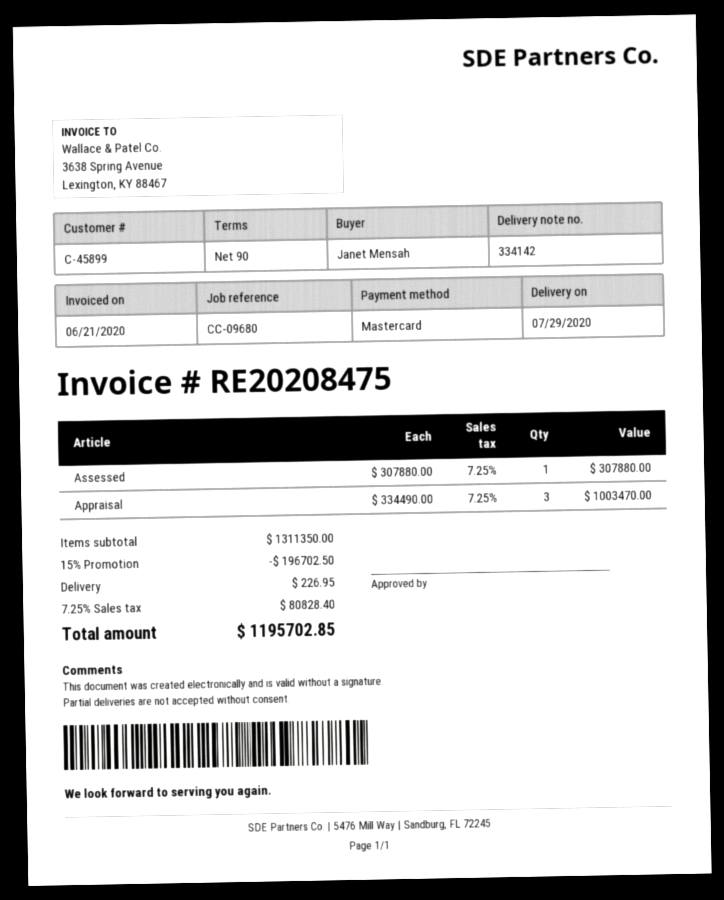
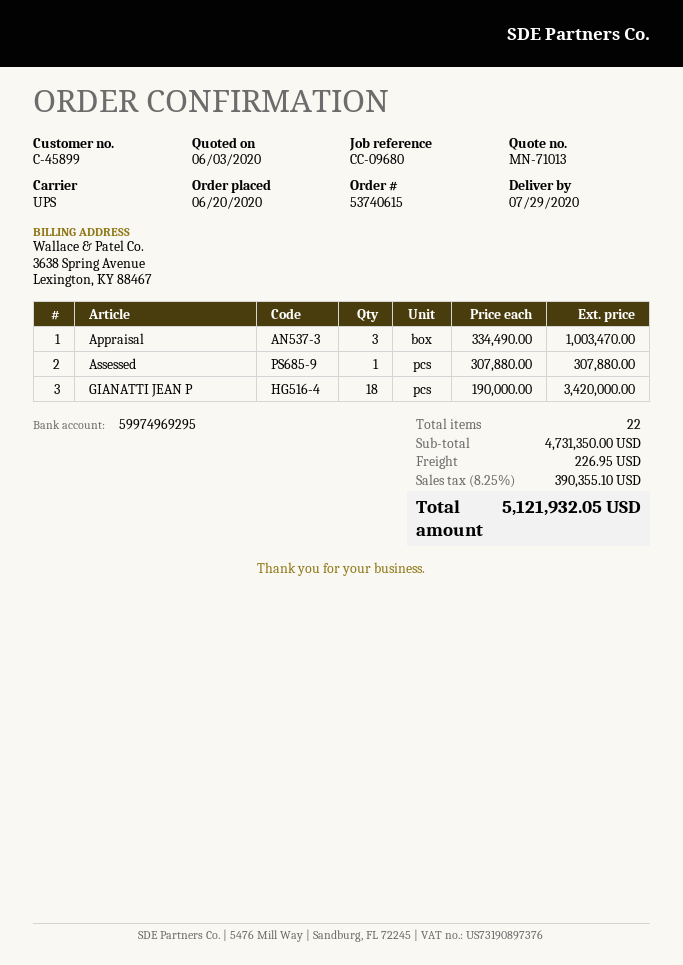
GIANATTI JEAN P: none -> 18 x 190000.00 = 3420000.00
subtotal: 1311350.00 -> 4731350.00
discount: 15% = 196702.50 -> none
tax: 7.25% = 80828.40 -> 8.25% = 390355.10
total: 1195702.85 -> 5121932.05

